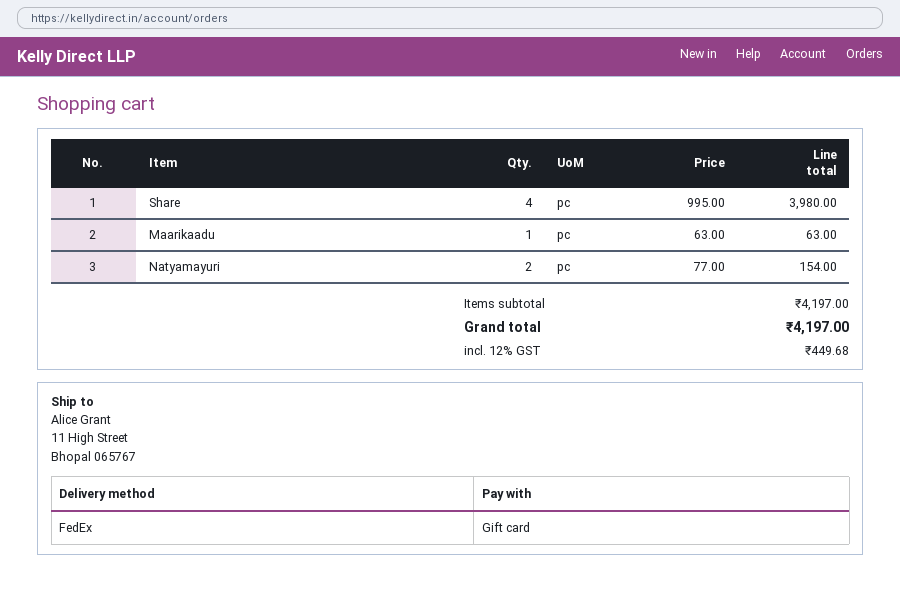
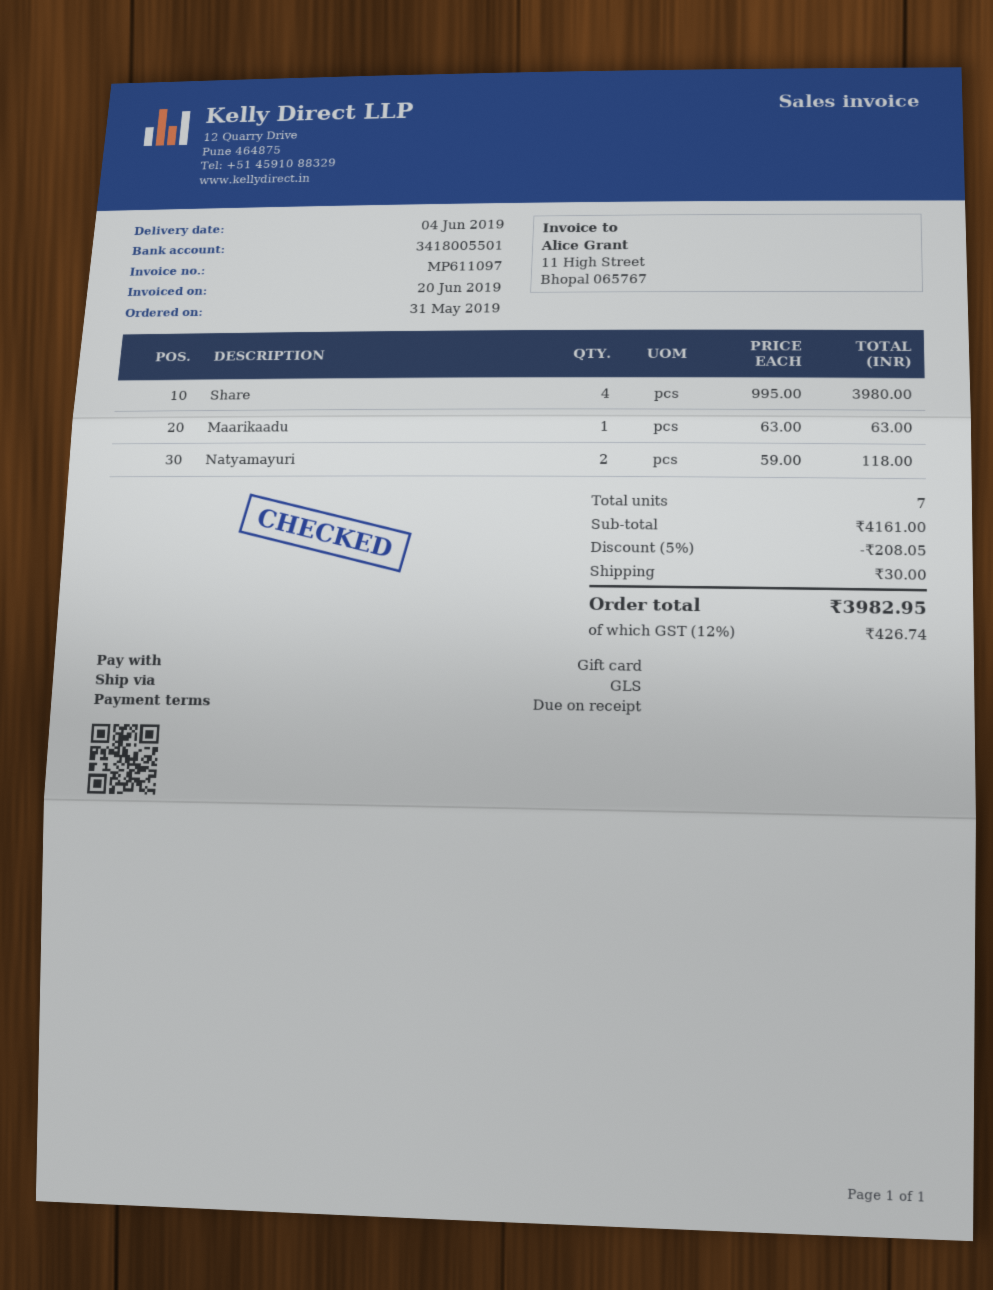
shipping method: FedEx -> GLS
Natyamayuri: 2 x 77.00 = 154.00 -> 2 x 59.00 = 118.00
subtotal: 4197.00 -> 4161.00
discount: none -> 5% = 208.05
shipping: none -> 30.00
tax: 12% = 449.68 -> 12% = 426.74
total: 4197.00 -> 3982.95

